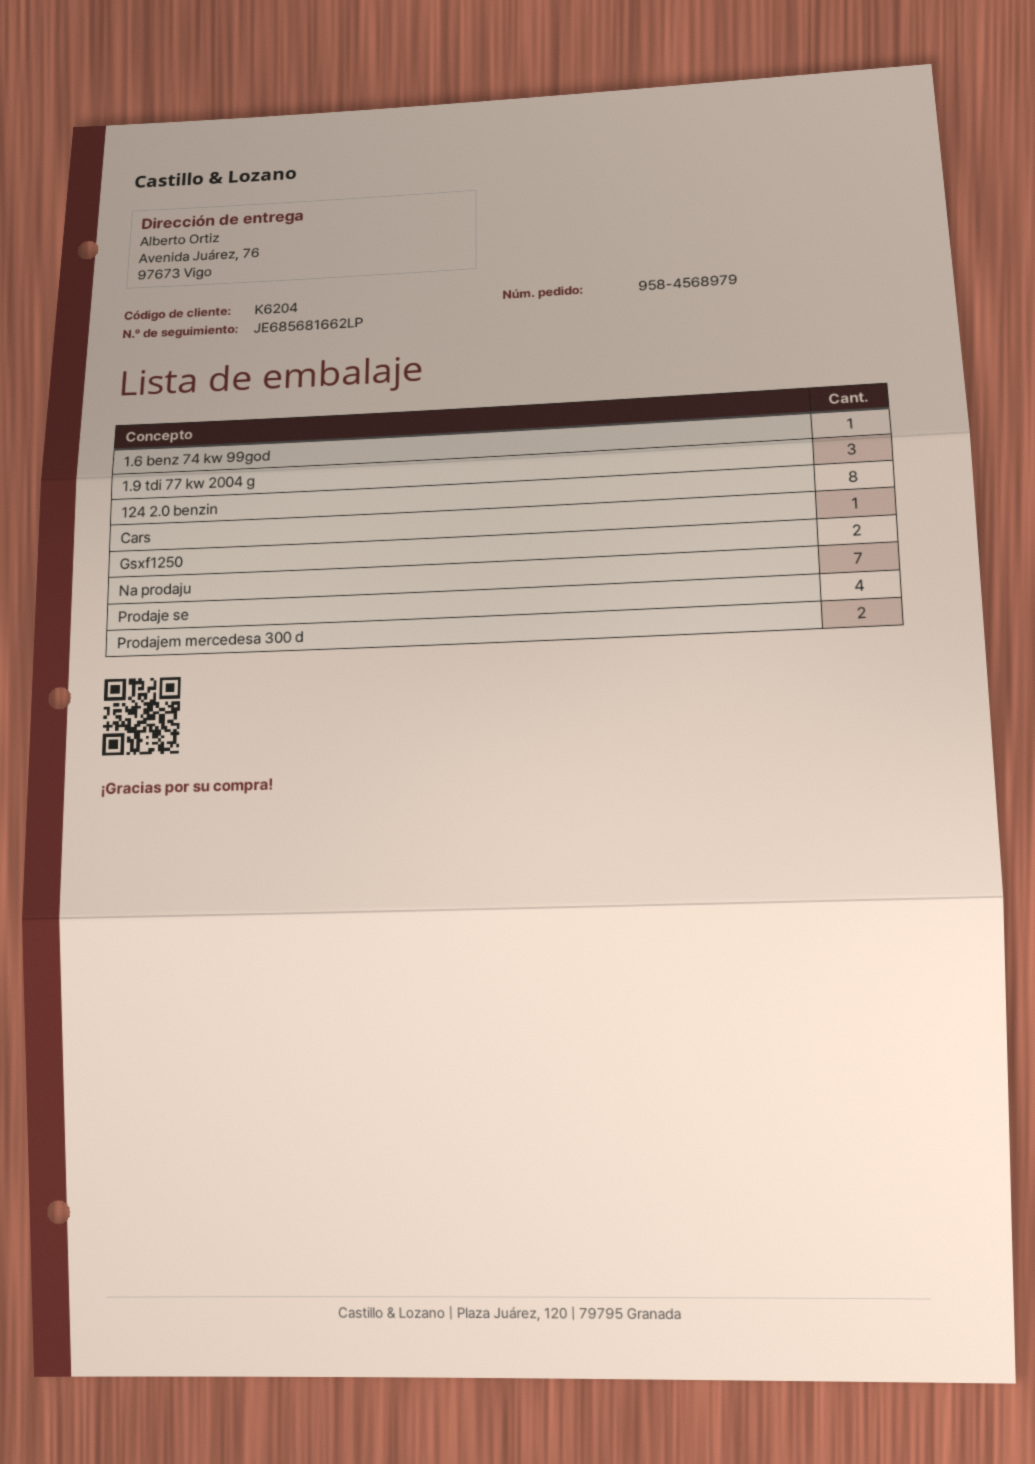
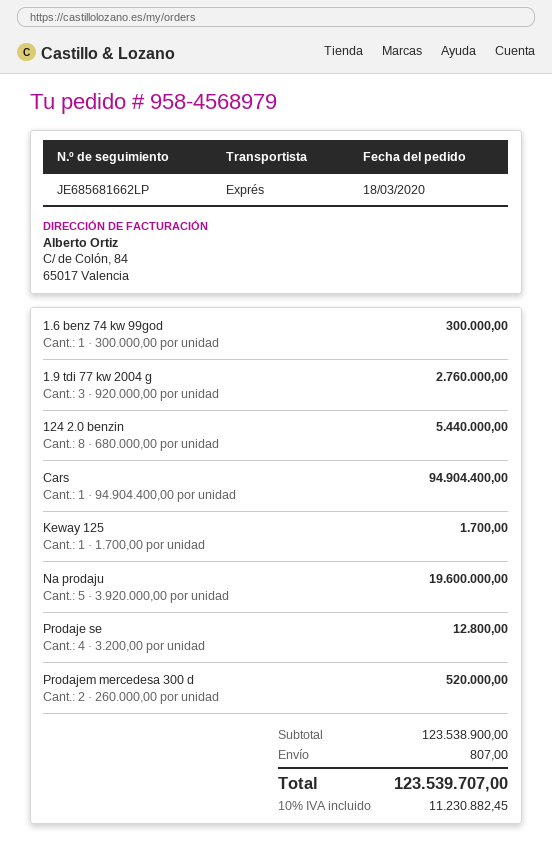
Gsxf1250: 2 -> none
Na prodaju: 7 -> 5
Keway 125: none -> 1

